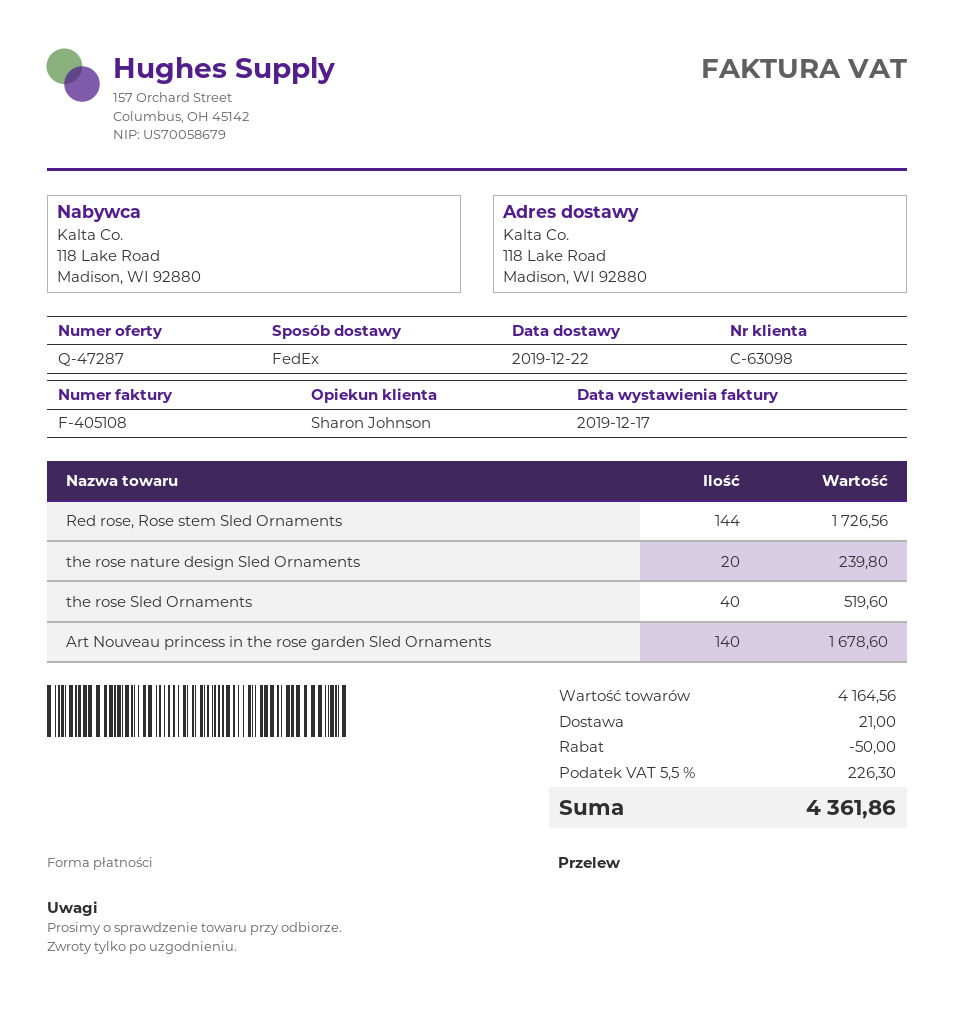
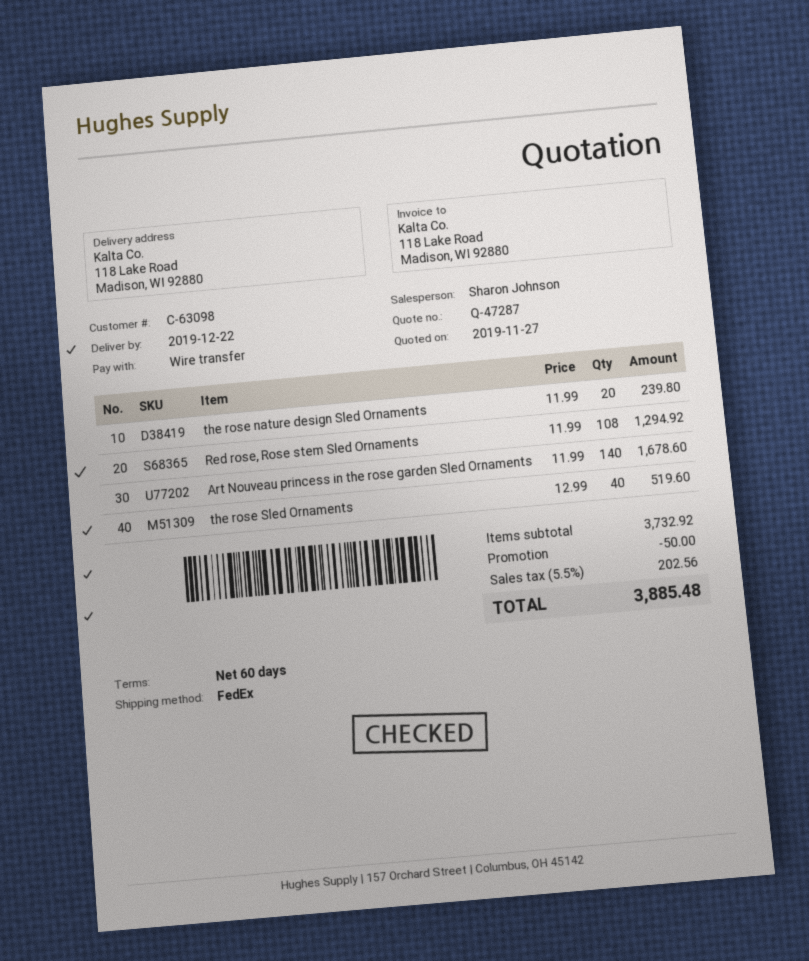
Red rose, Rose stem Sled Ornaments: 144 for 1726.56 -> 108 for 1294.92
subtotal: 4164.56 -> 3732.92
shipping: 21.00 -> none
tax: 5.5% = 226.30 -> 5.5% = 202.56
total: 4361.86 -> 3885.48

